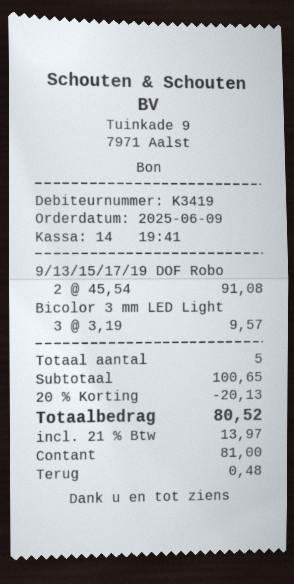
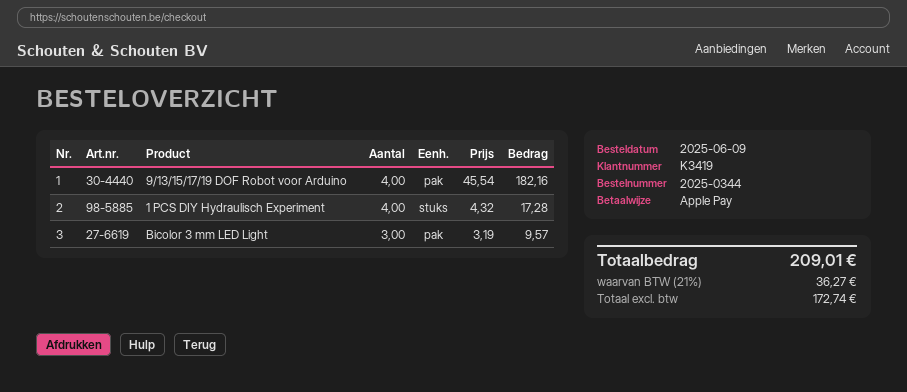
payment method: cash -> Apple Pay
9/13/15/17/19 DOF Robo: 2 x 45.54 = 91.08 -> 4 x 45.54 = 182.16
1 PCS DIY Hydraulisch Experiment: none -> 4 x 4.32 = 17.28
discount: 20% = 20.13 -> none
tax: 21% = 13.97 -> 21% = 36.27
total: 80.52 -> 209.01

